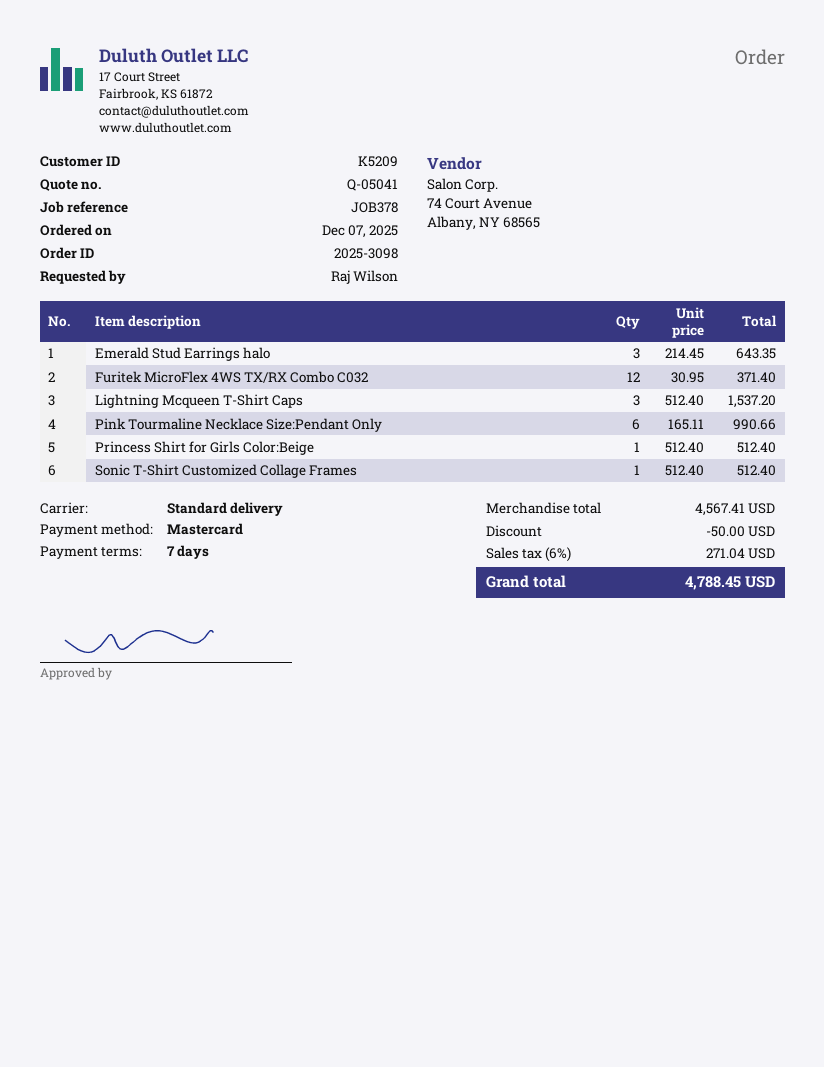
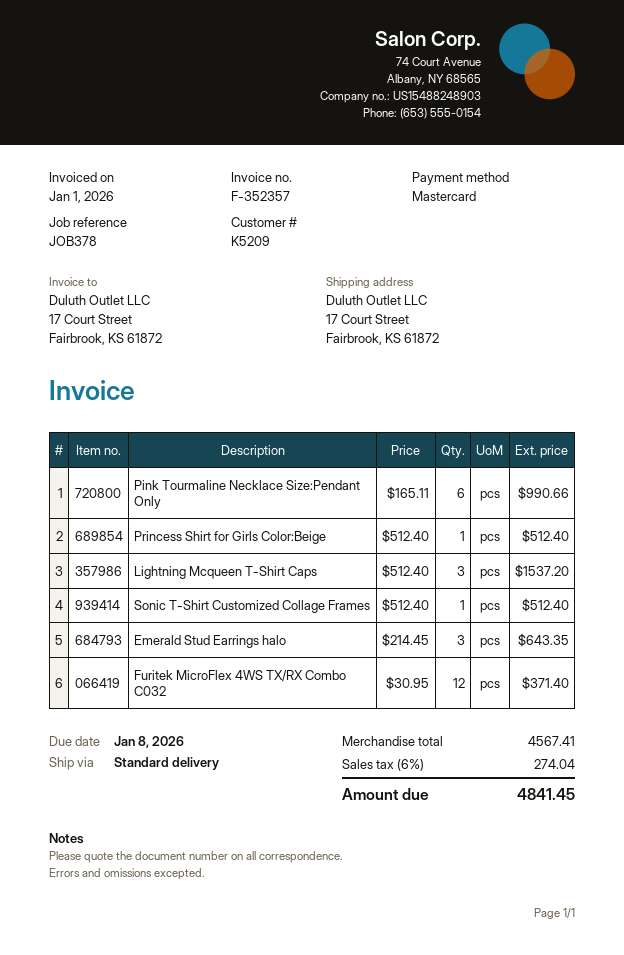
discount: 50.00 -> none
tax: 6% = 271.04 -> 6% = 274.04
total: 4788.45 -> 4841.45

